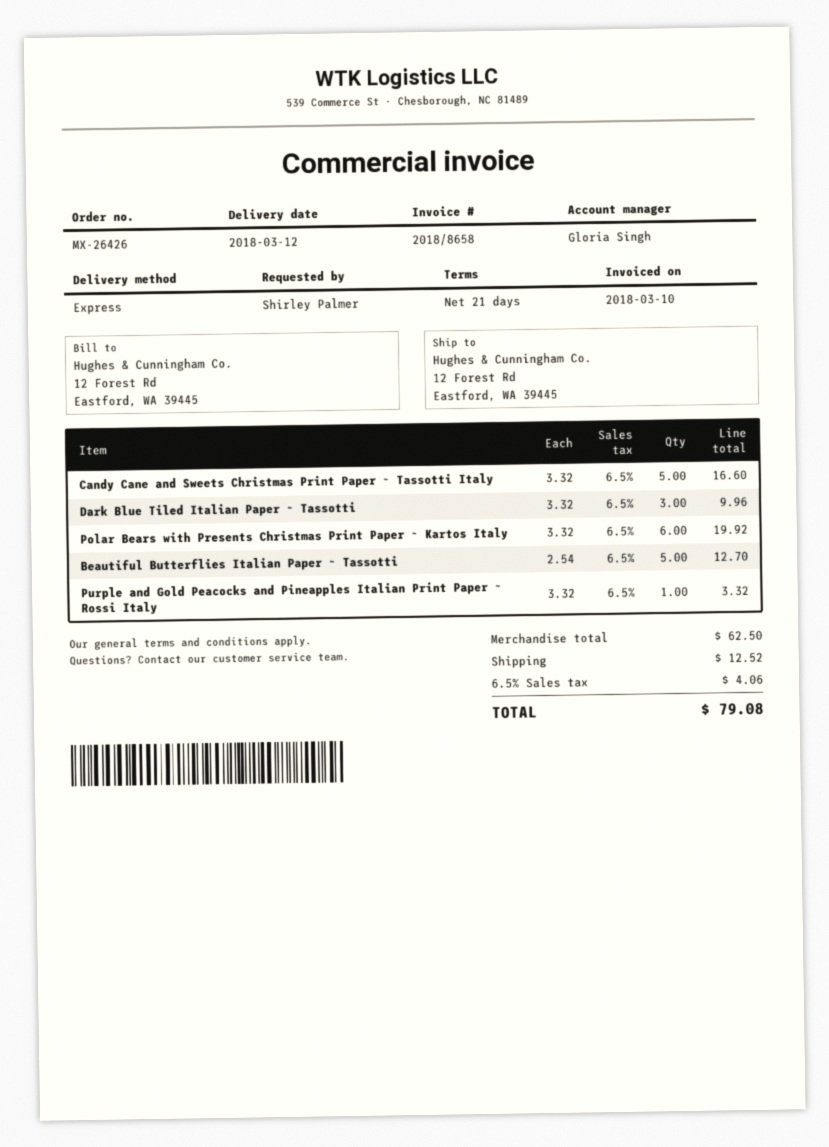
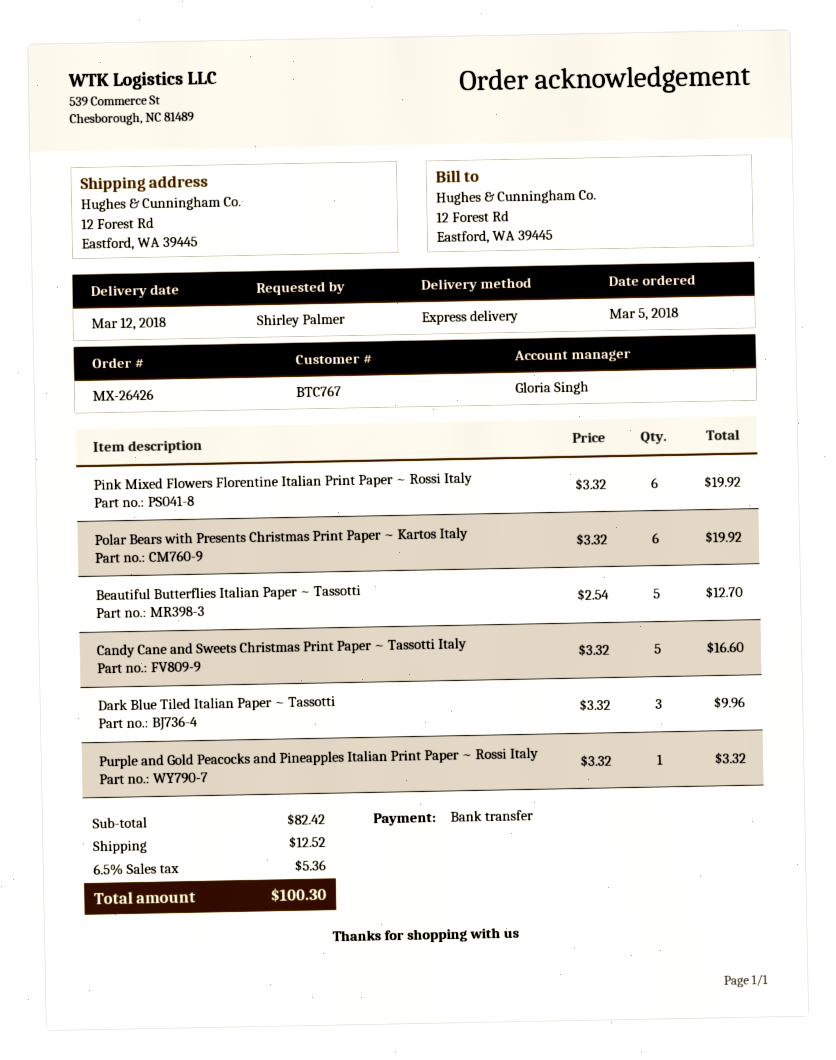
Pink Mixed Flowers Florentine Italian Print Paper ~ Rossi Italy: none -> 6 x 3.32 = 19.92
subtotal: 62.50 -> 82.42
tax: 6.5% = 4.06 -> 6.5% = 5.36
total: 79.08 -> 100.30

